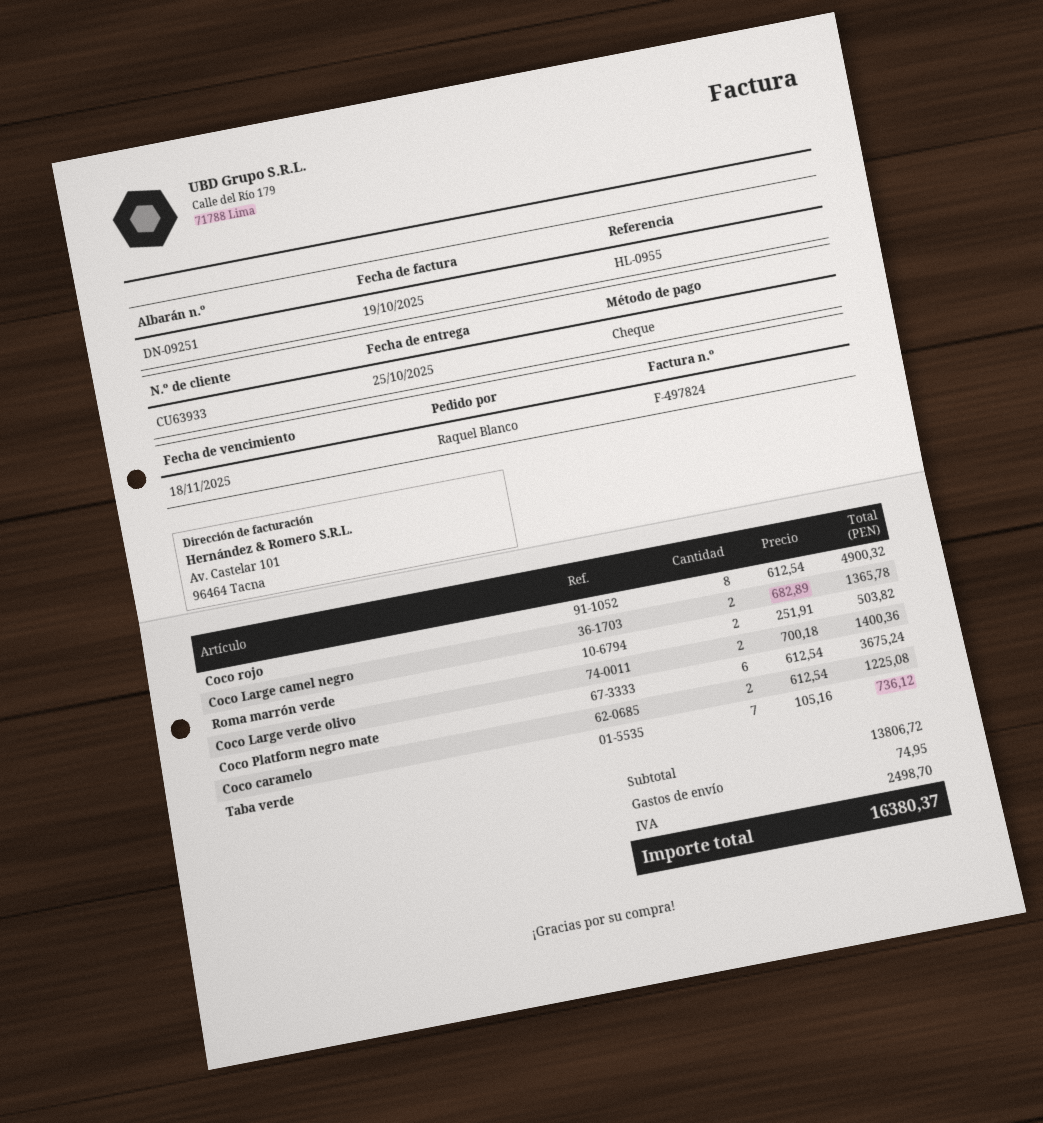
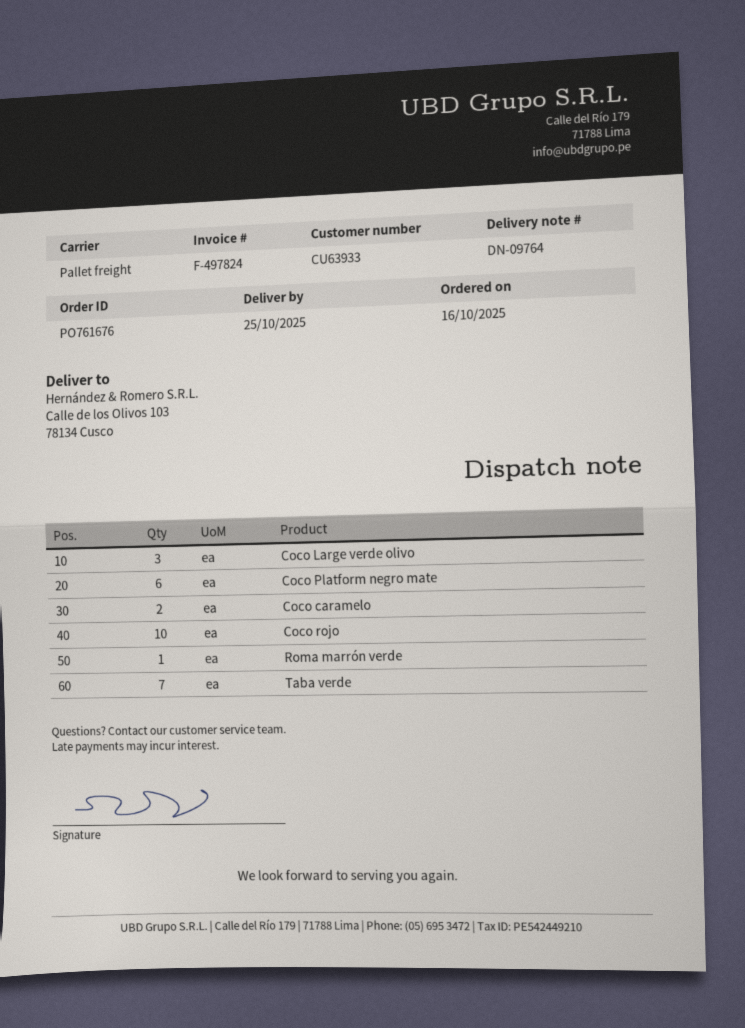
delivery note number: DN-09251 -> DN-09764
Coco rojo: 8 -> 10
Coco Large camel negro: 2 -> none
Roma marrón verde: 2 -> 1
Coco Large verde olivo: 2 -> 3

